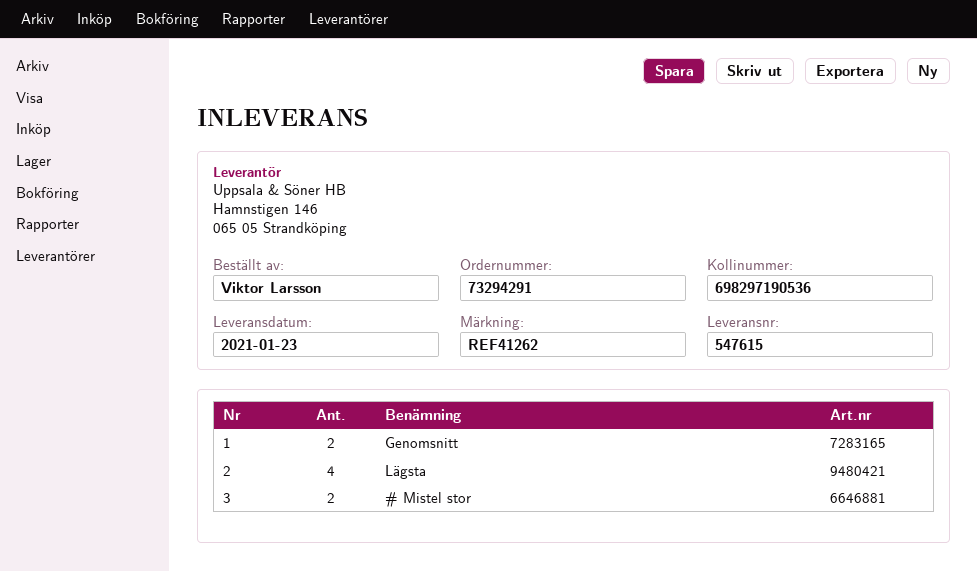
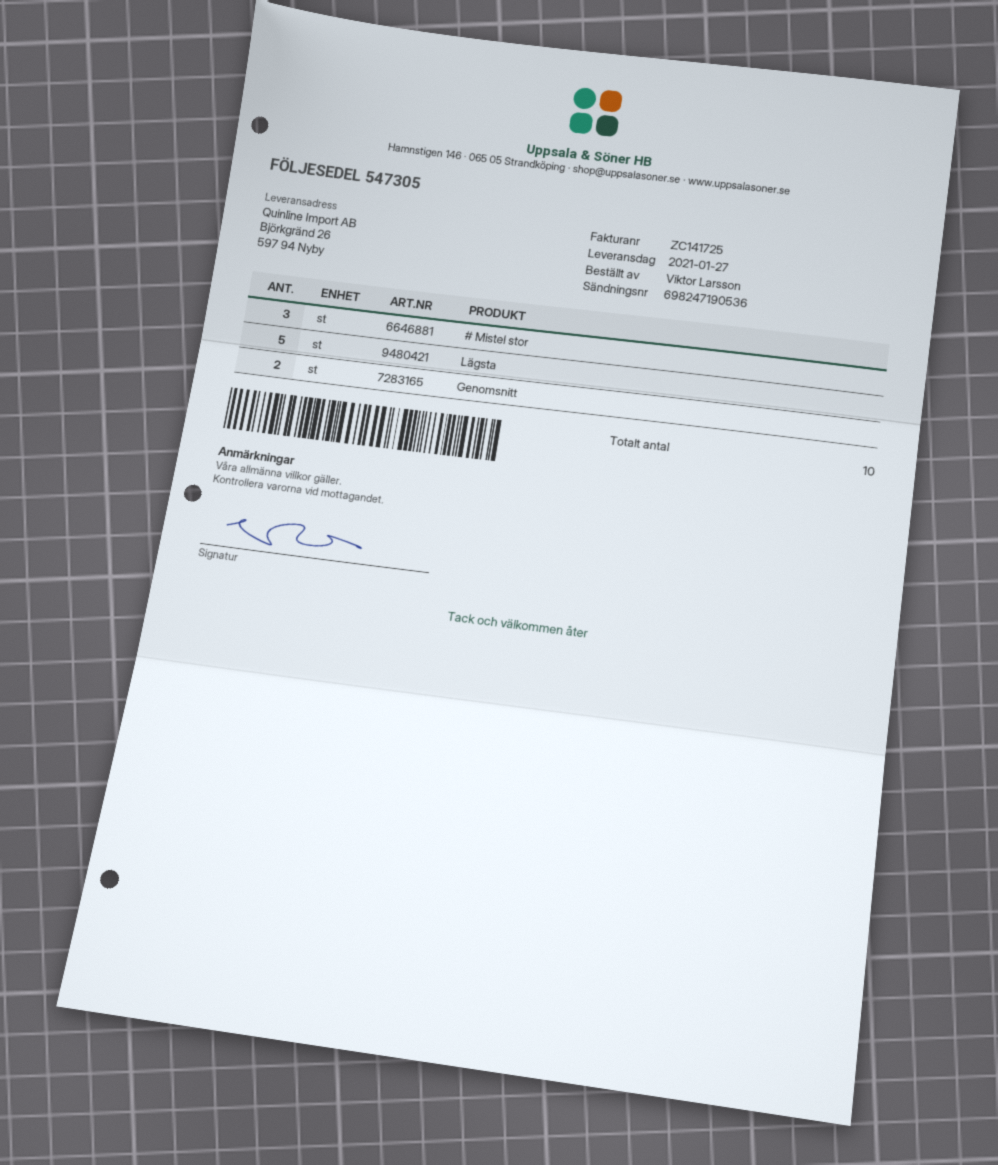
delivery note number: 547615 -> 547305
delivery date: 2021-01-23 -> 2021-01-27
tracking number: 698297190536 -> 698247190536
Lägsta: 4 -> 5
# Mistel stor: 2 -> 3

